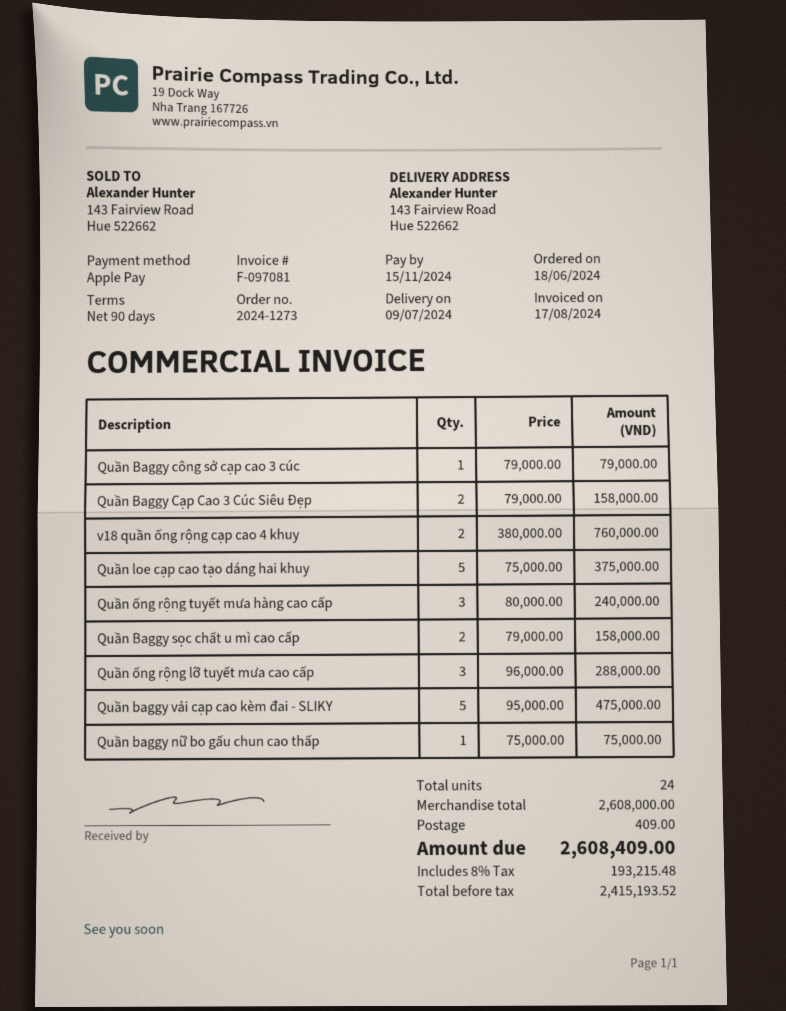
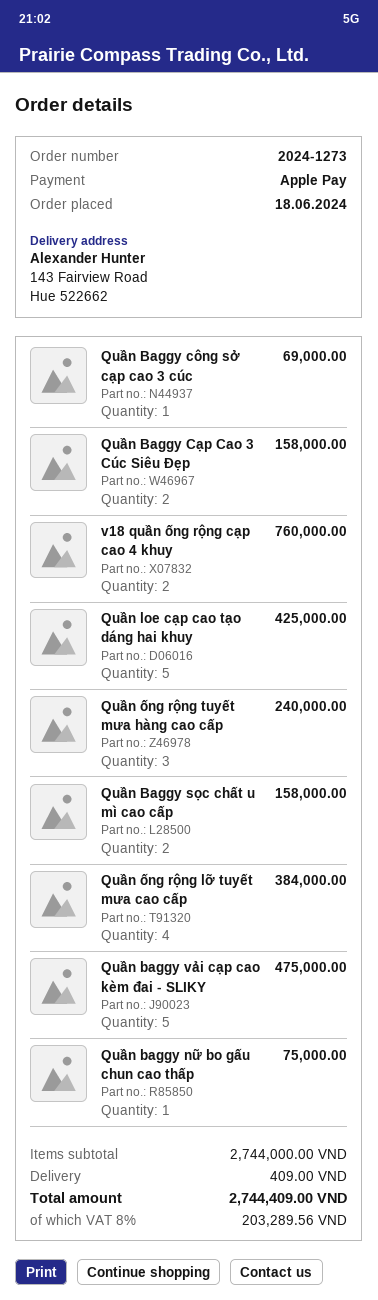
Quần Baggy công sở cạp cao 3 cúc: 1 for 79000.00 -> 1 for 69000.00
Quần loe cạp cao tạo dáng hai khuy: 5 for 375000.00 -> 5 for 425000.00
Quần ống rộng lỡ tuyết mưa cao cấp: 3 for 288000.00 -> 4 for 384000.00
subtotal: 2608000.00 -> 2744000.00
tax: 8% = 193215.48 -> 8% = 203289.56
total: 2608409.00 -> 2744409.00

